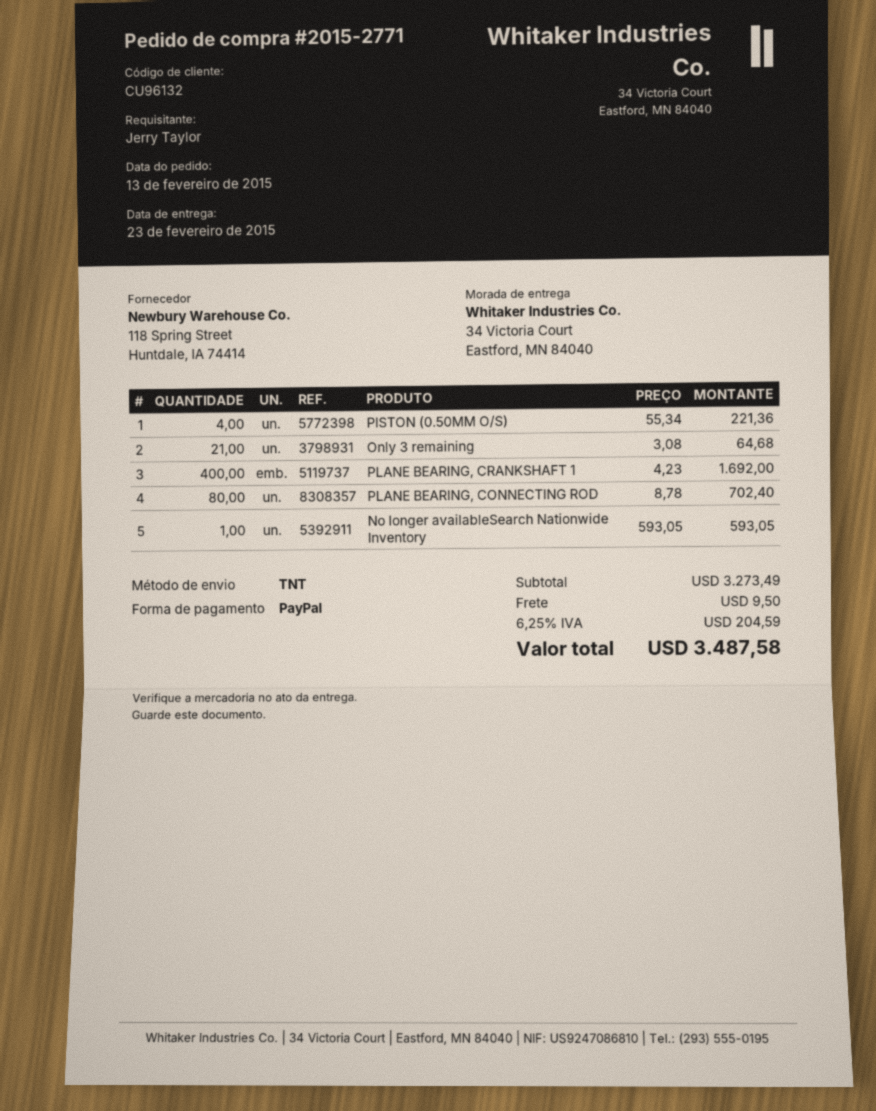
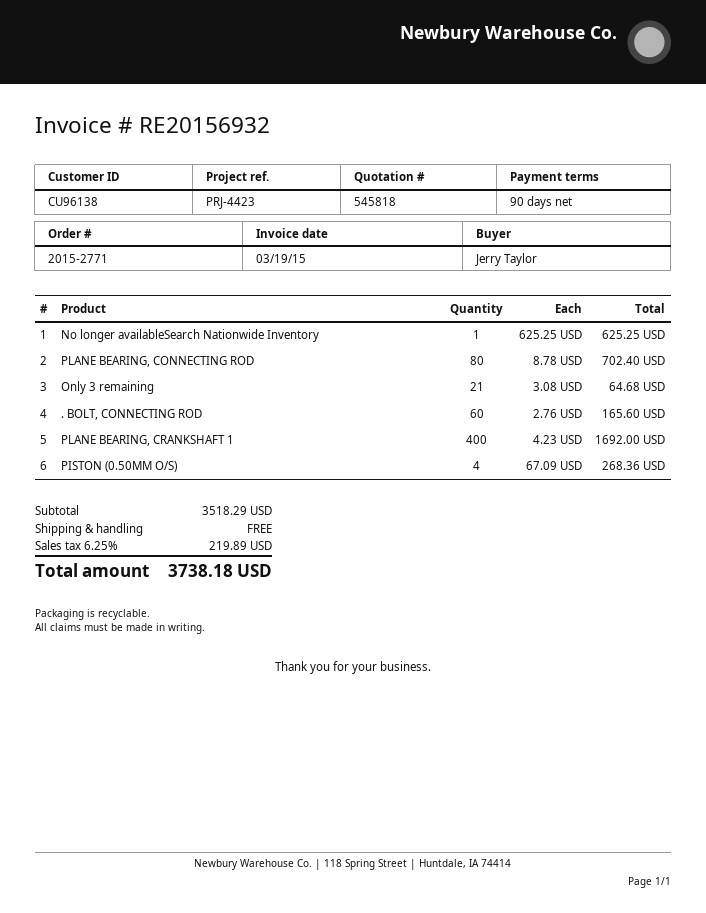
customer number: CU96132 -> CU96138
PISTON (0.50MM O/S): 4 x 55.34 = 221.36 -> 4 x 67.09 = 268.36
No longer availableSearch Nationwide Inventory: 1 x 593.05 = 593.05 -> 1 x 625.25 = 625.25
. BOLT, CONNECTING ROD: none -> 60 x 2.76 = 165.60
subtotal: 3273.49 -> 3518.29
shipping: 9.50 -> 0.00
tax: 6.25% = 204.59 -> 6.25% = 219.89
total: 3487.58 -> 3738.18

